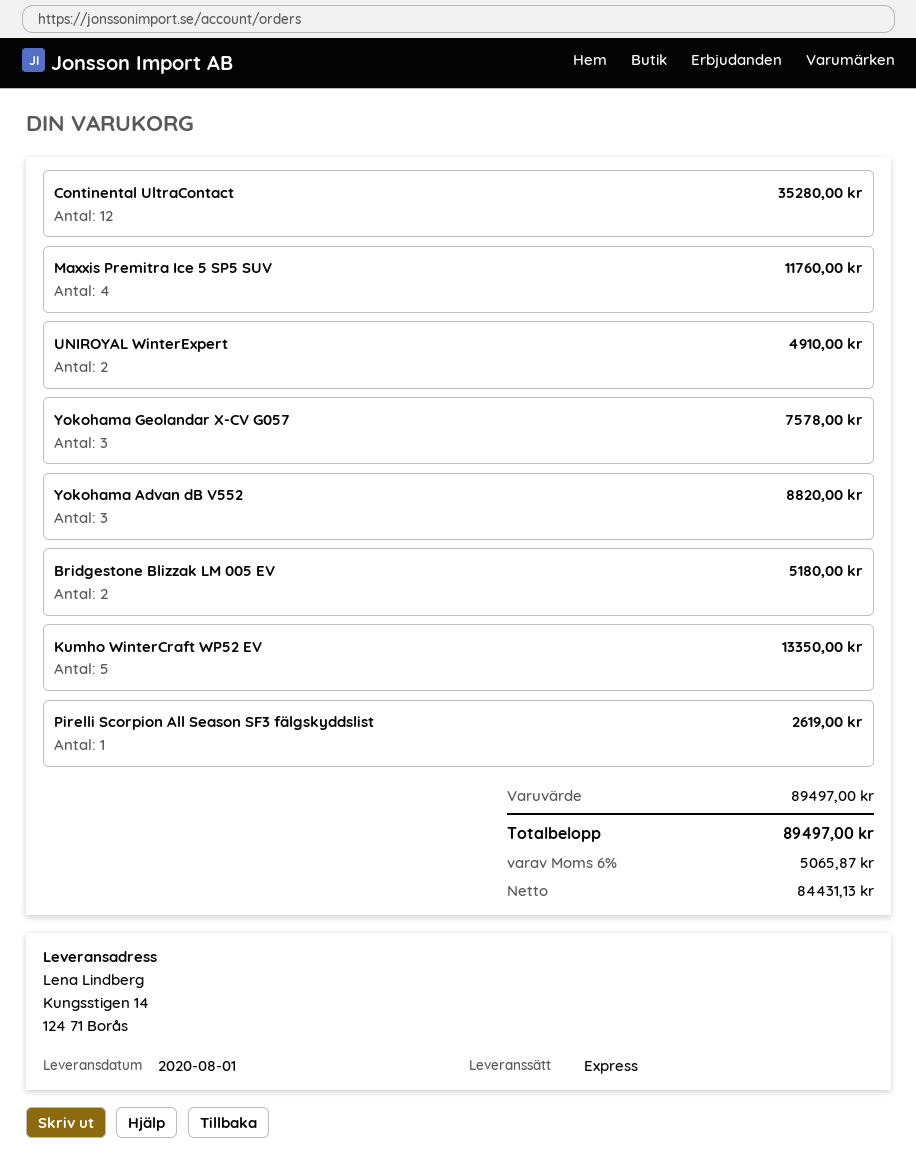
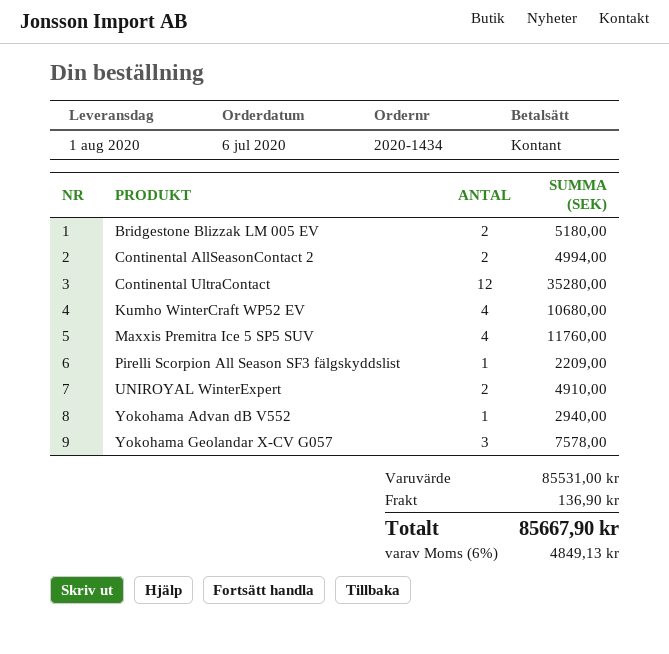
Yokohama Advan dB V552: 3 for 8820.00 -> 1 for 2940.00
Kumho WinterCraft WP52 EV: 5 for 13350.00 -> 4 for 10680.00
Pirelli Scorpion All Season SF3 fälgskyddslist: 1 for 2619.00 -> 1 for 2209.00
Continental AllSeasonContact 2: none -> 2 for 4994.00
subtotal: 89497.00 -> 85531.00
shipping: none -> 136.90
tax: 6% = 5065.87 -> 6% = 4849.13
total: 89497.00 -> 85667.90

